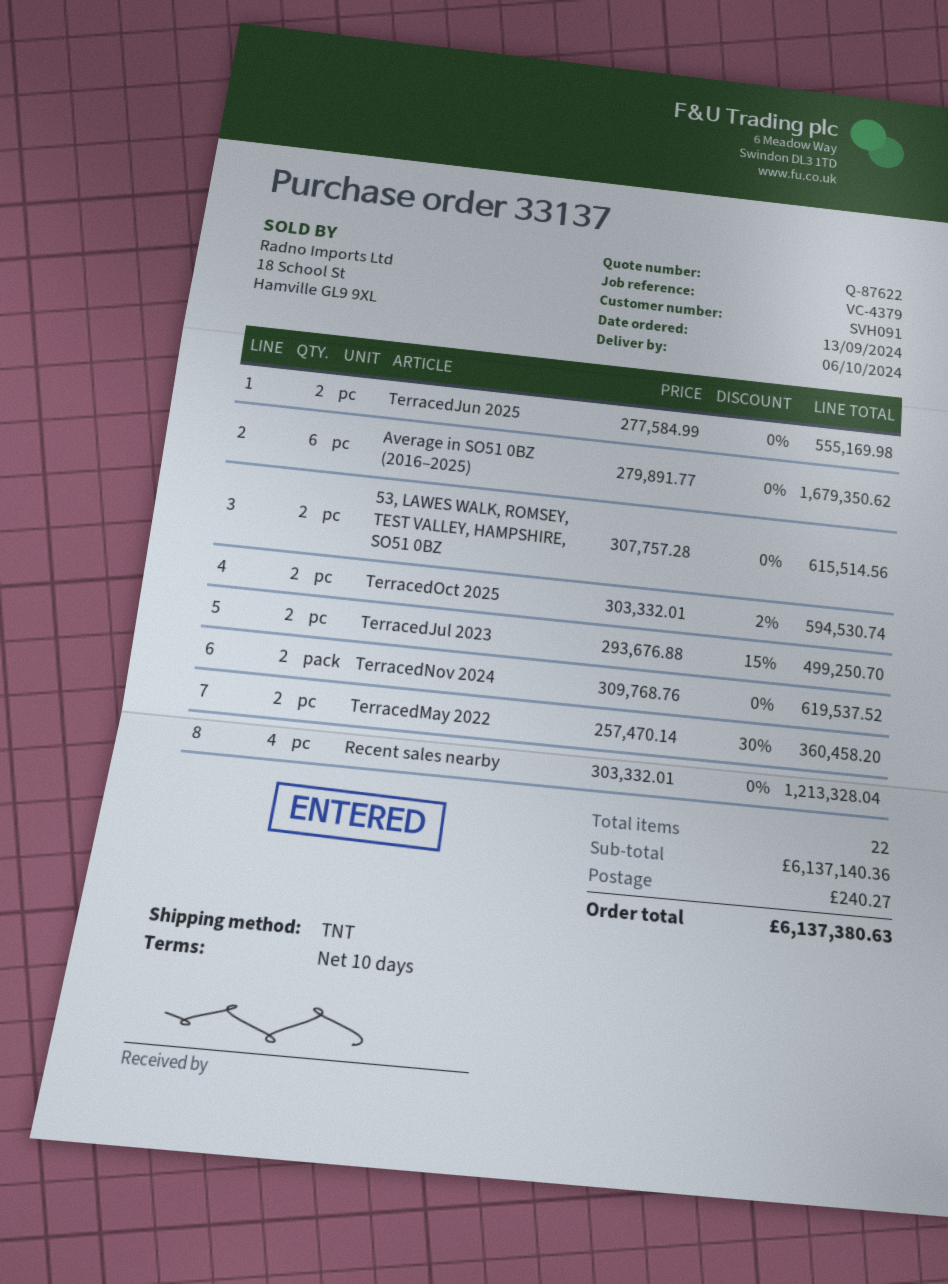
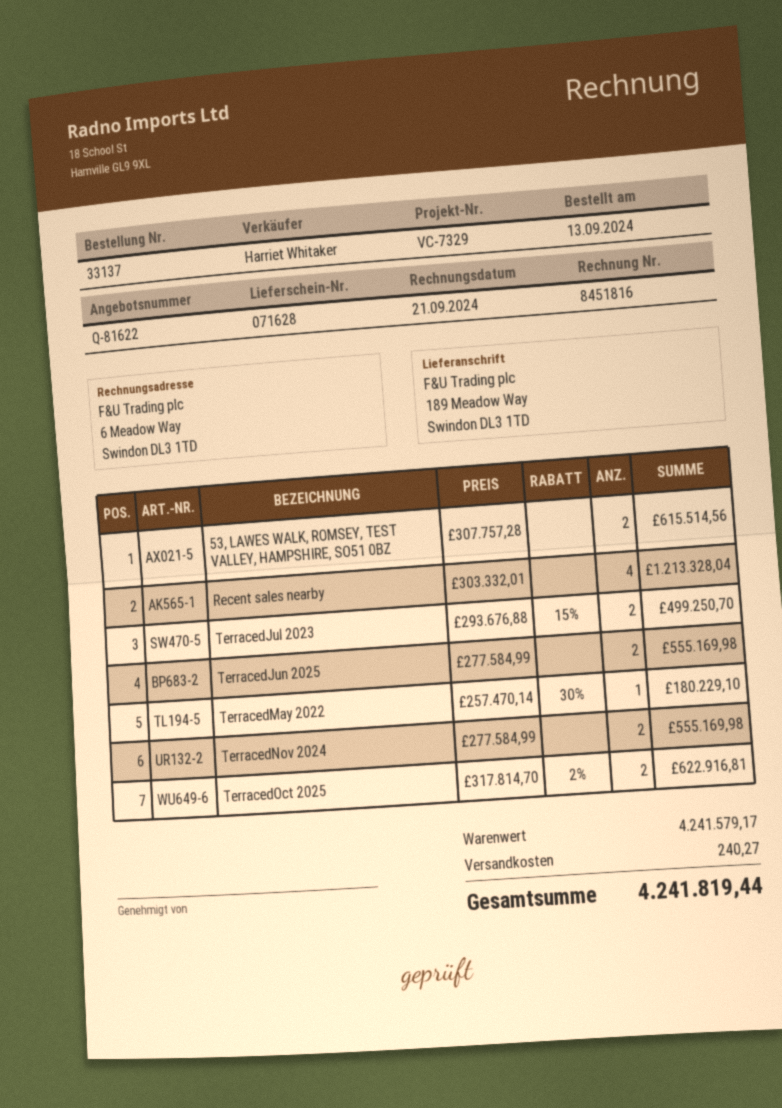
quote number: Q-87622 -> Q-81622
reference: VC-4379 -> VC-7329
Average in SO51 0BZ (2016–2025): 6 x 279891.77 = 1679350.62 -> none
TerracedOct 2025: 2 x 303332.01 - 2% = 594530.74 -> 2 x 317814.70 - 2% = 622916.81
TerracedNov 2024: 2 x 309768.76 = 619537.52 -> 2 x 277584.99 = 555169.98
TerracedMay 2022: 2 x 257470.14 - 30% = 360458.20 -> 1 x 257470.14 - 30% = 180229.10
subtotal: 6137140.36 -> 4241579.17
total: 6137380.63 -> 4241819.44

